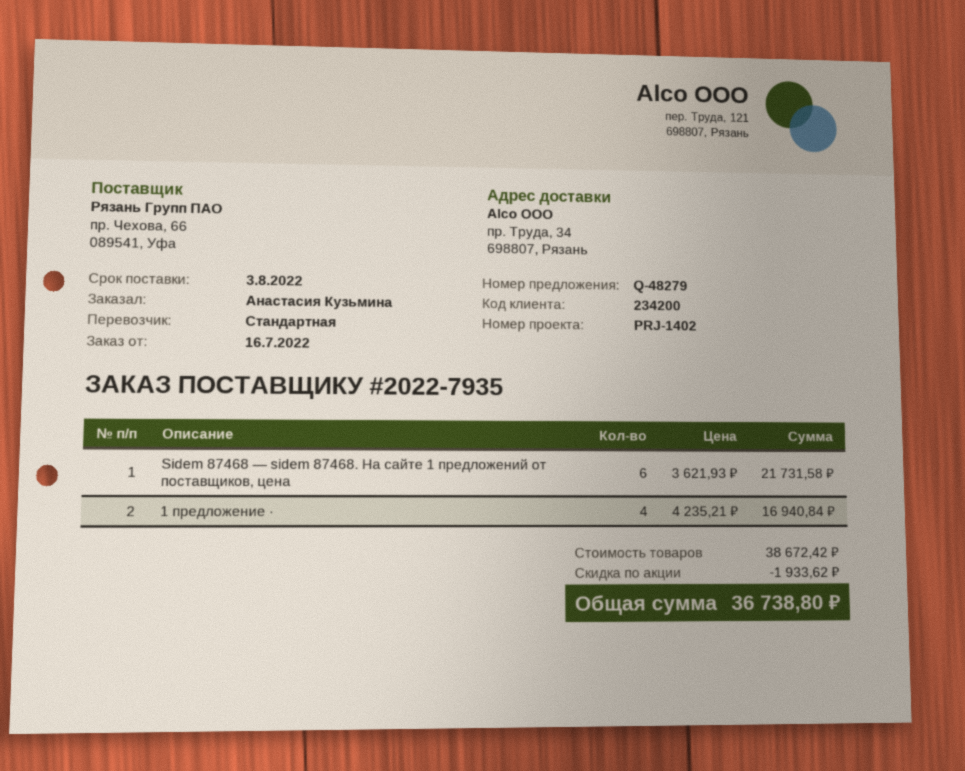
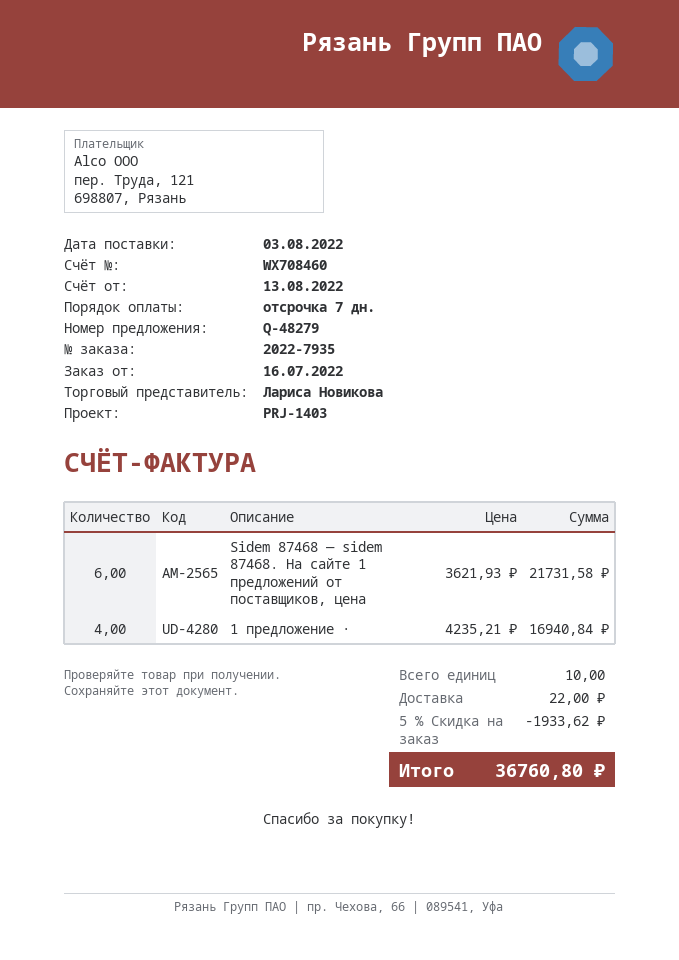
reference: PRJ-1402 -> PRJ-1403
shipping: none -> 22.00
total: 36738.80 -> 36760.80

